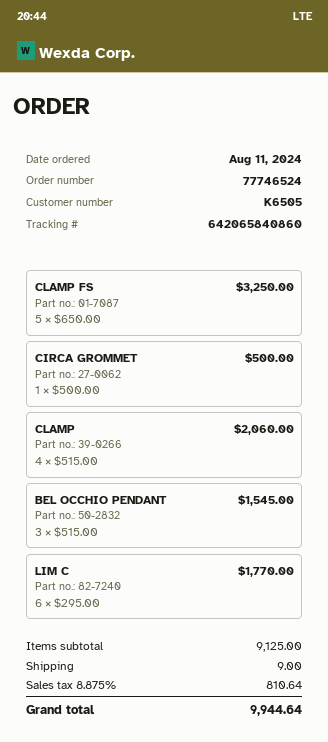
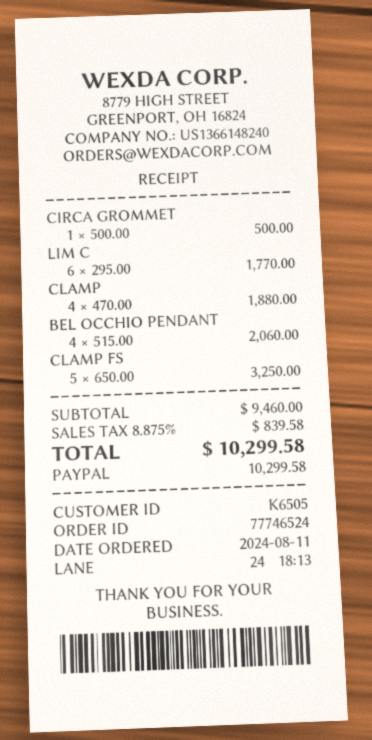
CLAMP: 4 x 515.00 = 2060.00 -> 4 x 470.00 = 1880.00
BEL OCCHIO PENDANT: 3 x 515.00 = 1545.00 -> 4 x 515.00 = 2060.00
subtotal: 9125.00 -> 9460.00
shipping: 9.00 -> none
tax: 8.875% = 810.64 -> 8.875% = 839.58
total: 9944.64 -> 10299.58

